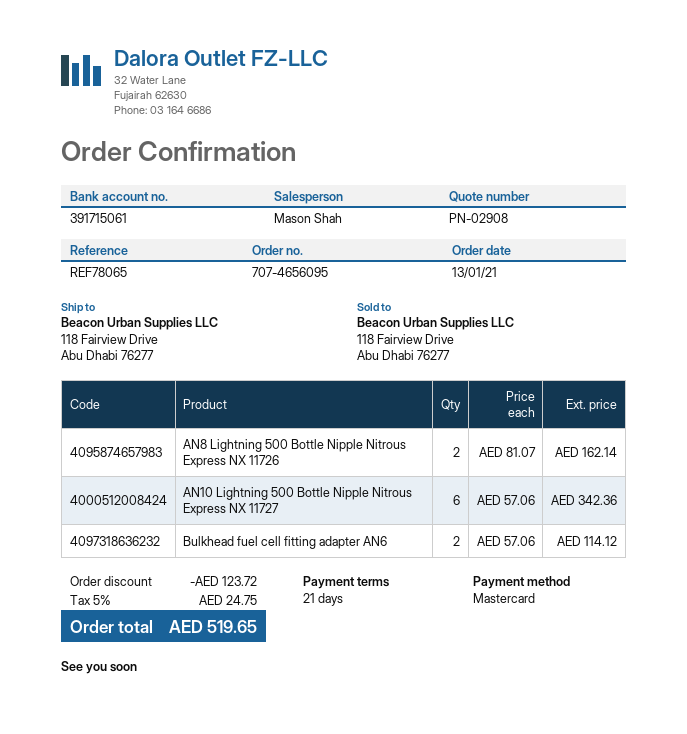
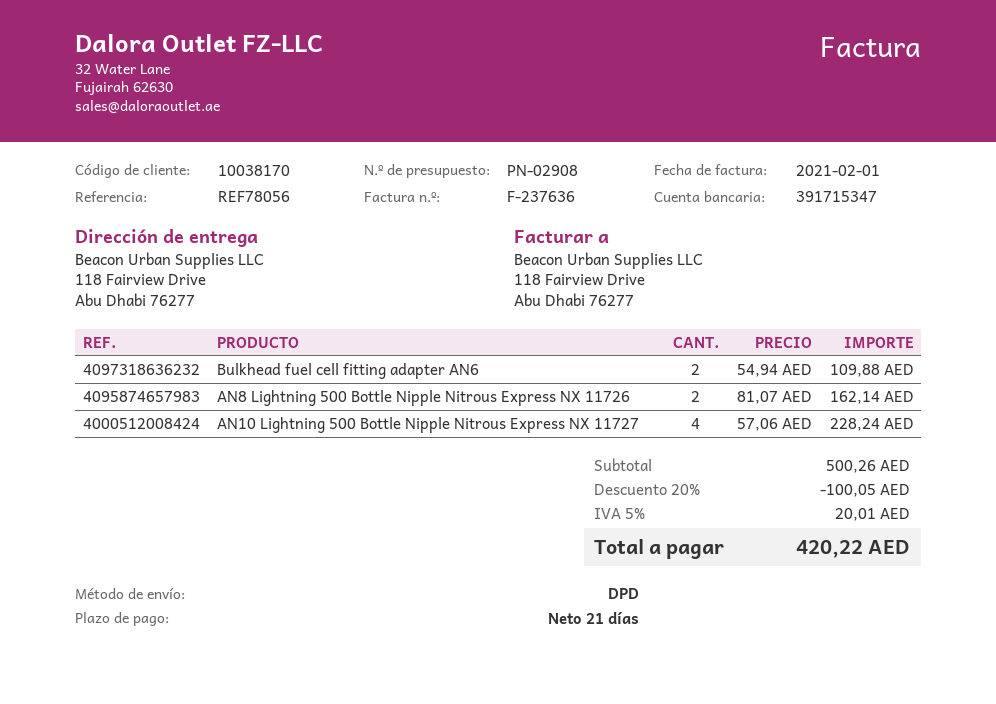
reference: REF78065 -> REF78056
bank account: 391715061 -> 391715347
AN10 Lightning 500 Bottle Nipple Nitrous Express NX 11727: 6 x 57.06 = 342.36 -> 4 x 57.06 = 228.24
Bulkhead fuel cell fitting adapter AN6: 2 x 57.06 = 114.12 -> 2 x 54.94 = 109.88
discount: 123.72 -> 100.05
tax: 5% = 24.75 -> 5% = 20.01
total: 519.65 -> 420.22

